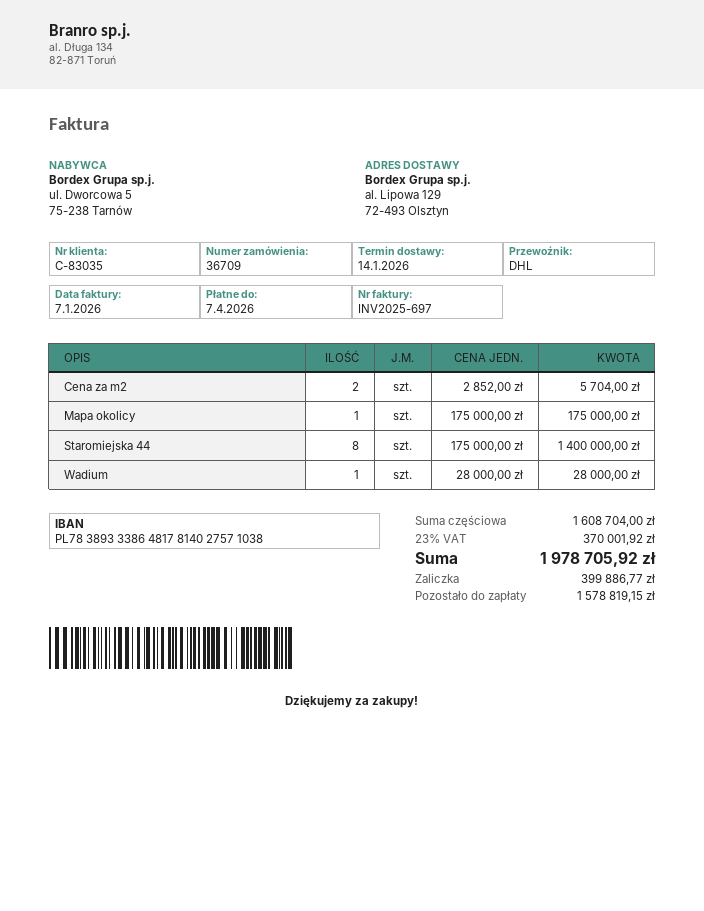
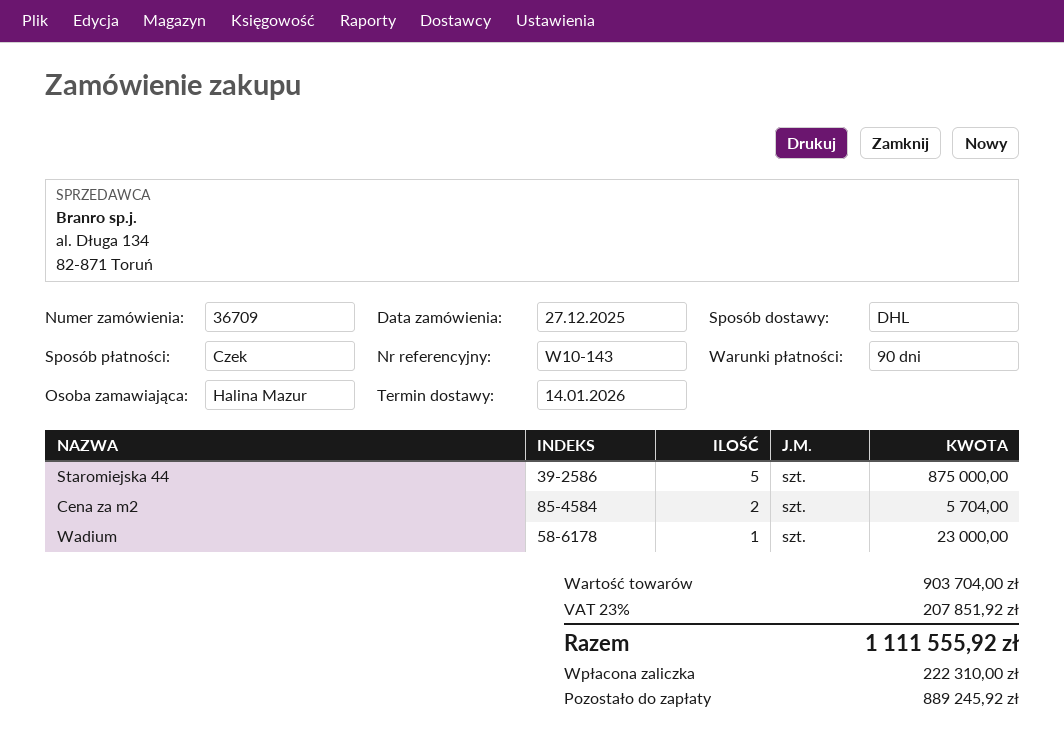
Mapa okolicy: 1 for 175000.00 -> none
Staromiejska 44: 8 for 1400000.00 -> 5 for 875000.00
Wadium: 1 for 28000.00 -> 1 for 23000.00
subtotal: 1608704.00 -> 903704.00
tax: 23% = 370001.92 -> 23% = 207851.92
total: 1978705.92 -> 1111555.92
deposit: 399886.77 -> 222310.00
balance: 1578819.15 -> 889245.92

